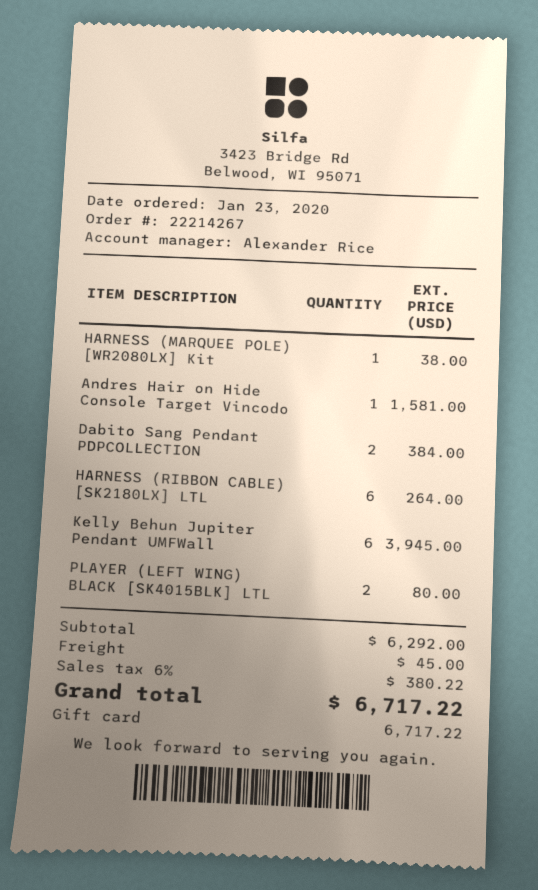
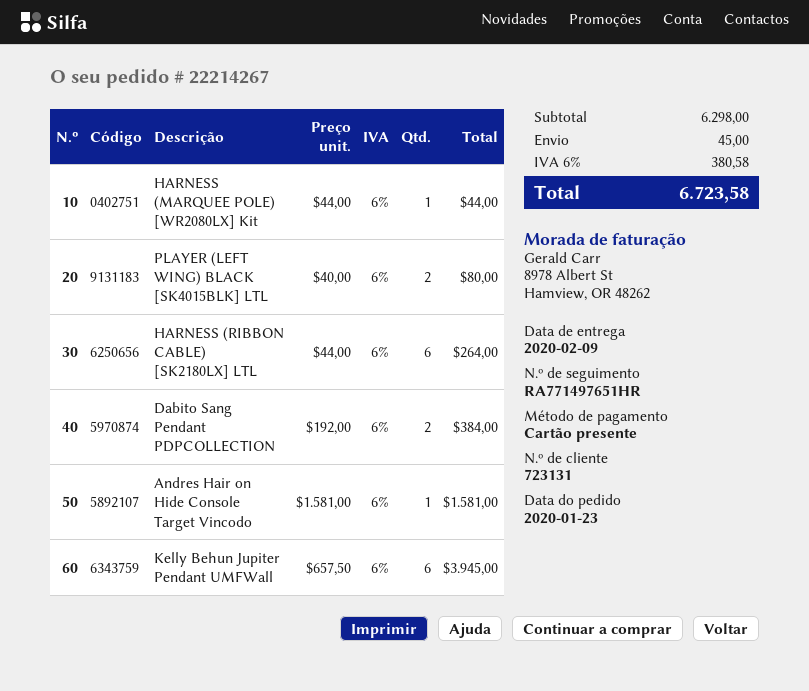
HARNESS (MARQUEE POLE) [WR2080LX] Kit: 1 for 38.00 -> 1 for 44.00
subtotal: 6292.00 -> 6298.00
tax: 6% = 380.22 -> 6% = 380.58
total: 6717.22 -> 6723.58

